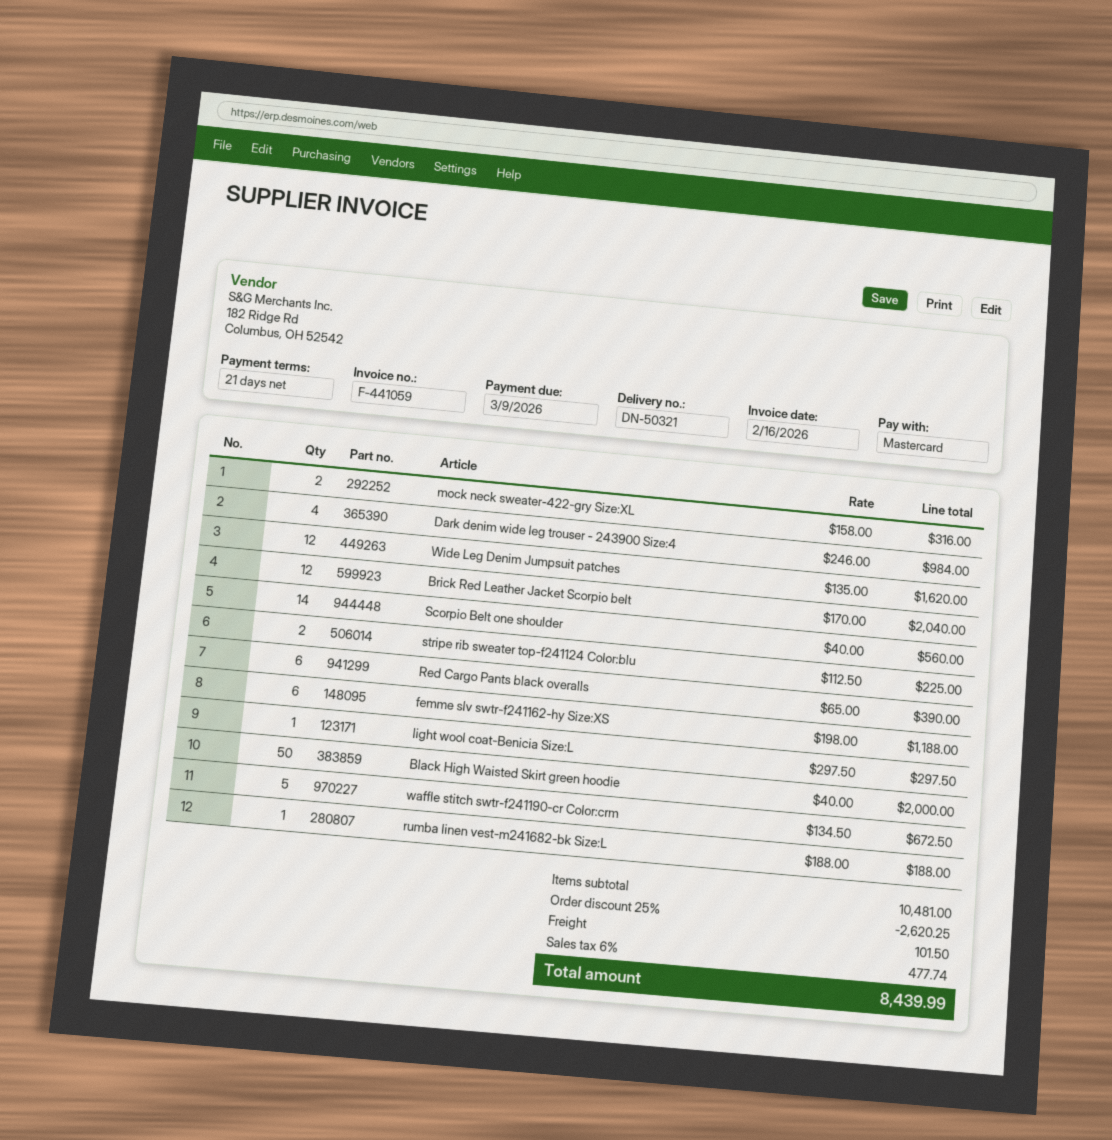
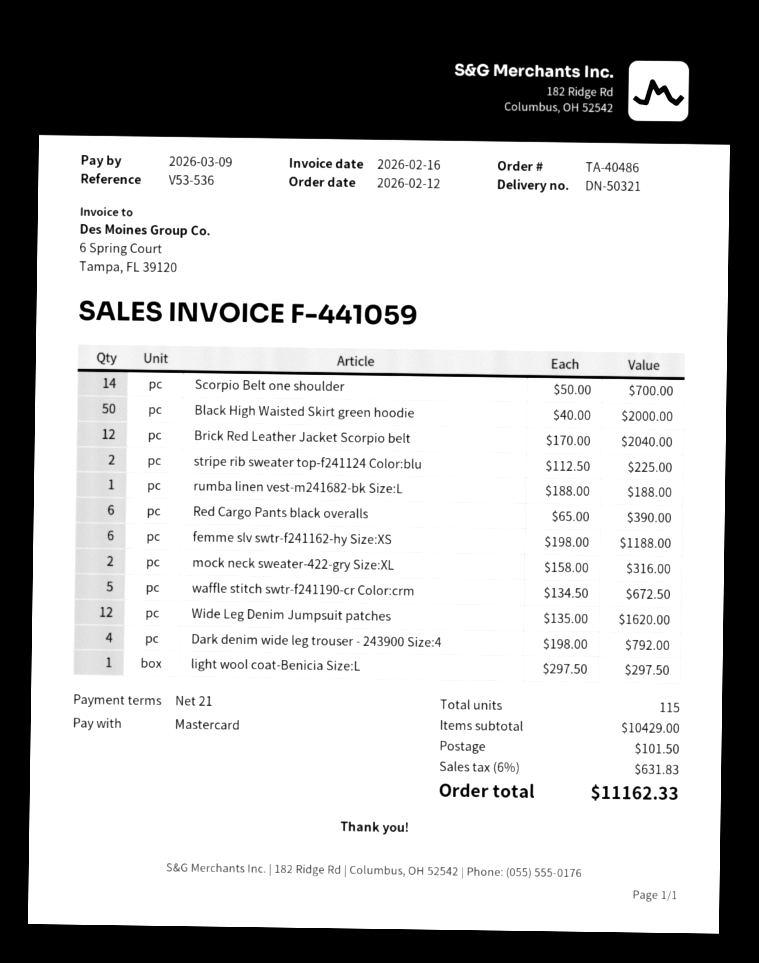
Dark denim wide leg trouser - 243900 Size:4: 4 x 246.00 = 984.00 -> 4 x 198.00 = 792.00
Scorpio Belt one shoulder: 14 x 40.00 = 560.00 -> 14 x 50.00 = 700.00
subtotal: 10481.00 -> 10429.00
discount: 25% = 2620.25 -> none
tax: 6% = 477.74 -> 6% = 631.83
total: 8439.99 -> 11162.33

